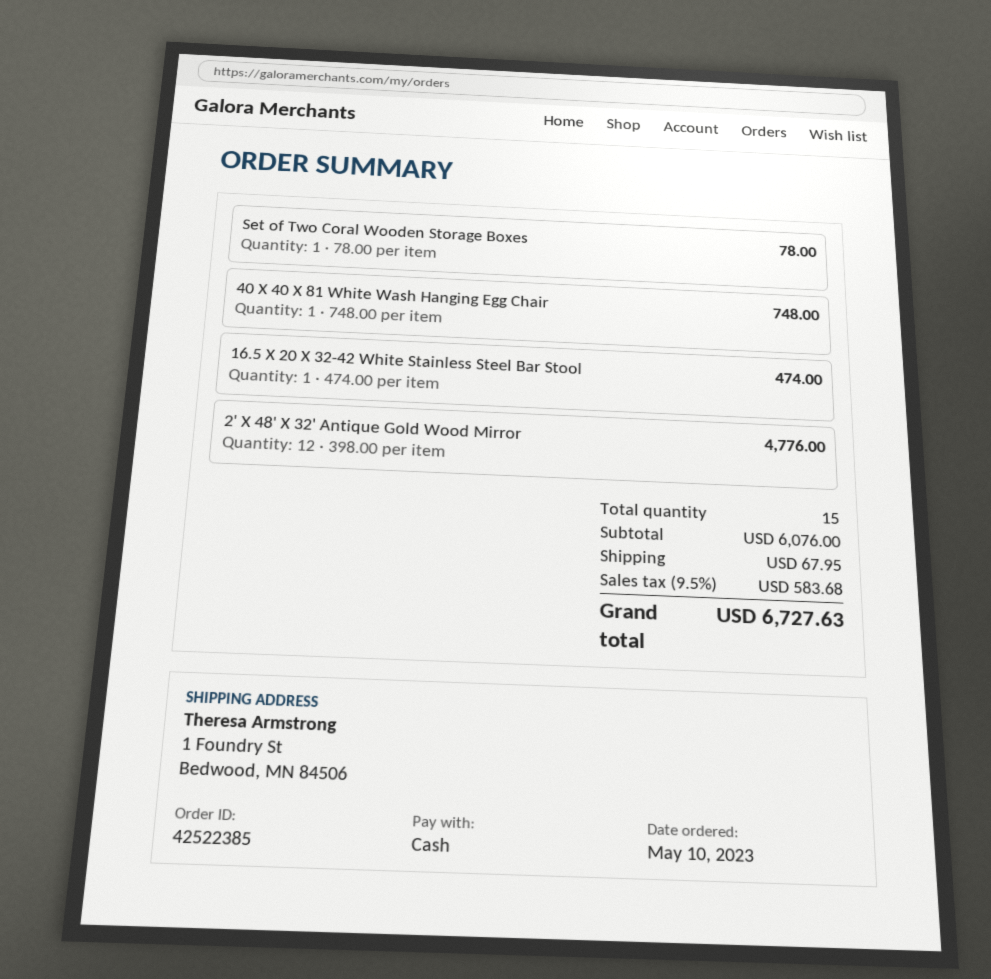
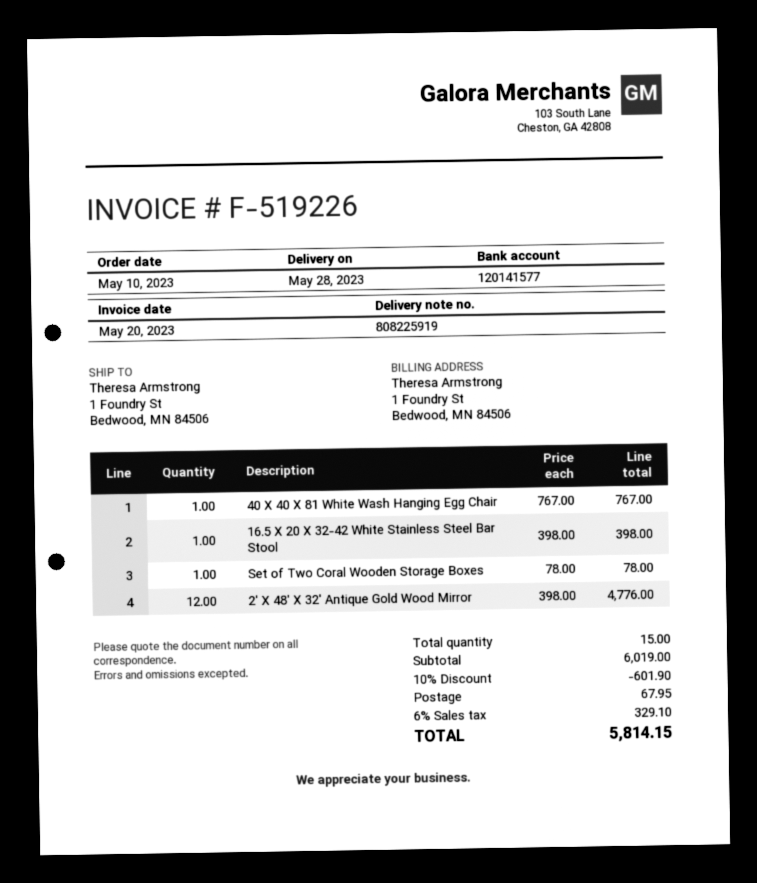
40 X 40 X 81 White Wash Hanging Egg Chair: 1 x 748.00 = 748.00 -> 1 x 767.00 = 767.00
16.5 X 20 X 32-42 White Stainless Steel Bar Stool: 1 x 474.00 = 474.00 -> 1 x 398.00 = 398.00
subtotal: 6076.00 -> 6019.00
discount: none -> 10% = 601.90
tax: 9.5% = 583.68 -> 6% = 329.10
total: 6727.63 -> 5814.15

